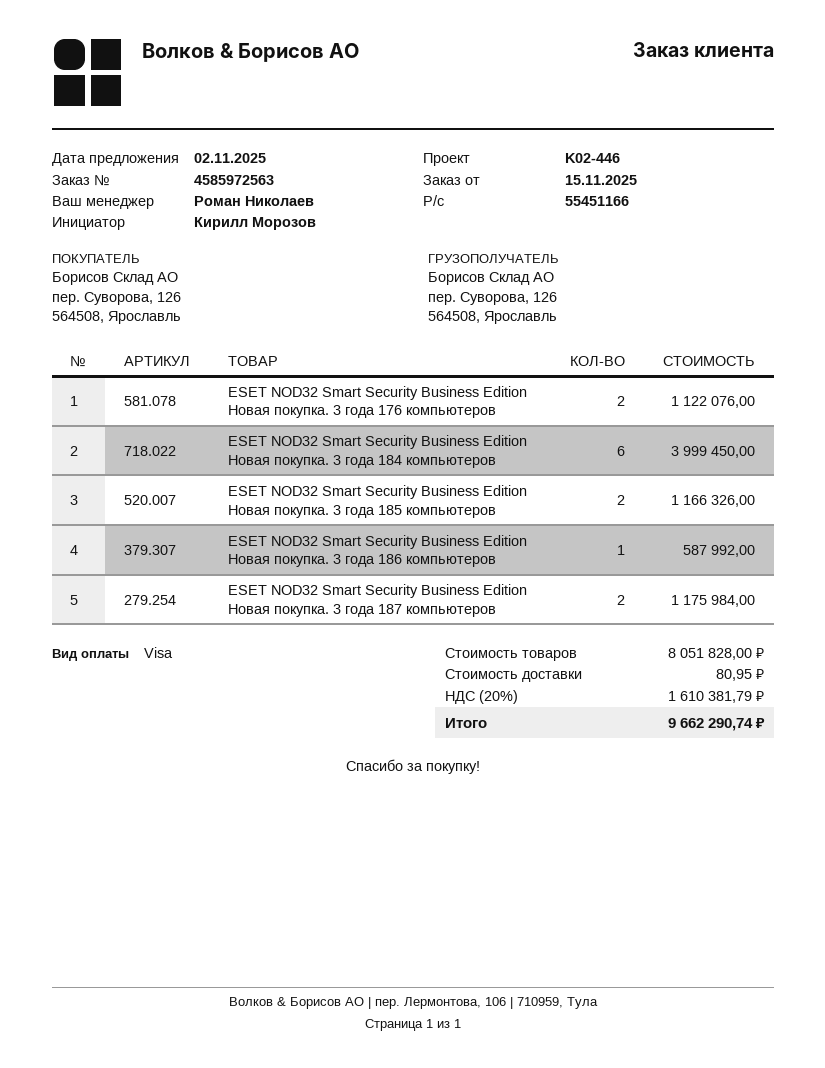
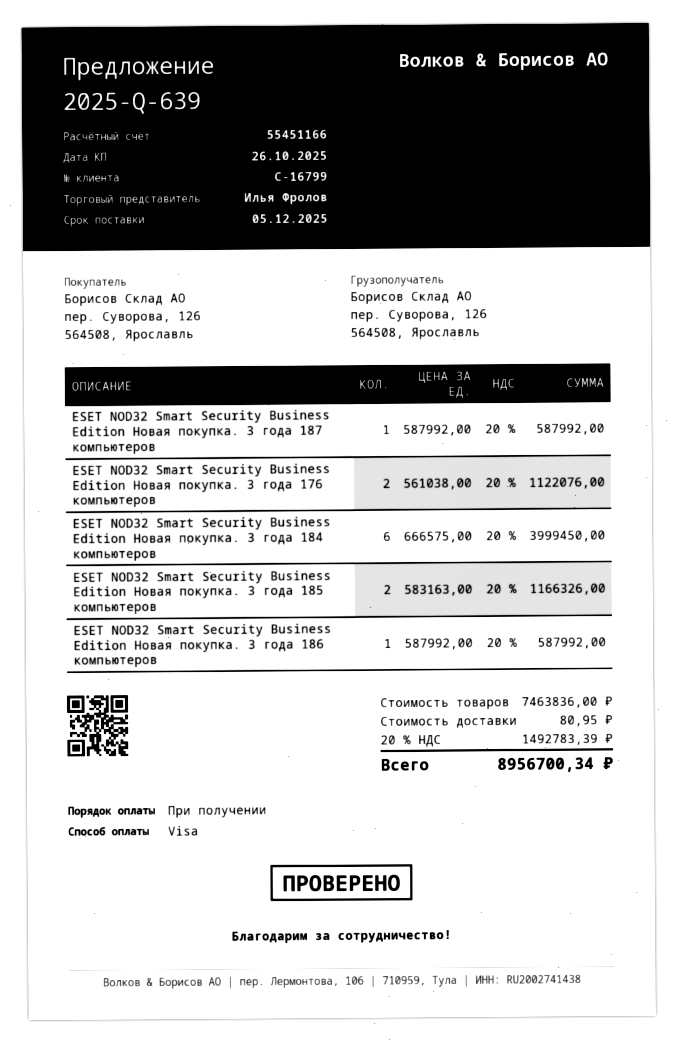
quote date: 2025-11-02 -> 2025-10-26
sales rep: Роман Николаев -> Илья Фролов
ESET NOD32 Smart Security Business Edition Новая покупка. 3 года 187 компьютеров: 2 for 1175984.00 -> 1 for 587992.00
subtotal: 8051828.00 -> 7463836.00
tax: 20% = 1610381.79 -> 20% = 1492783.39
total: 9662290.74 -> 8956700.34

